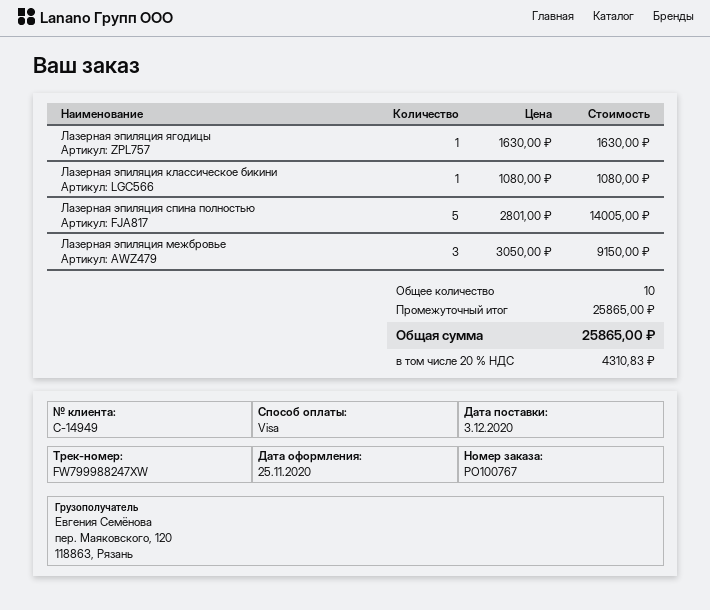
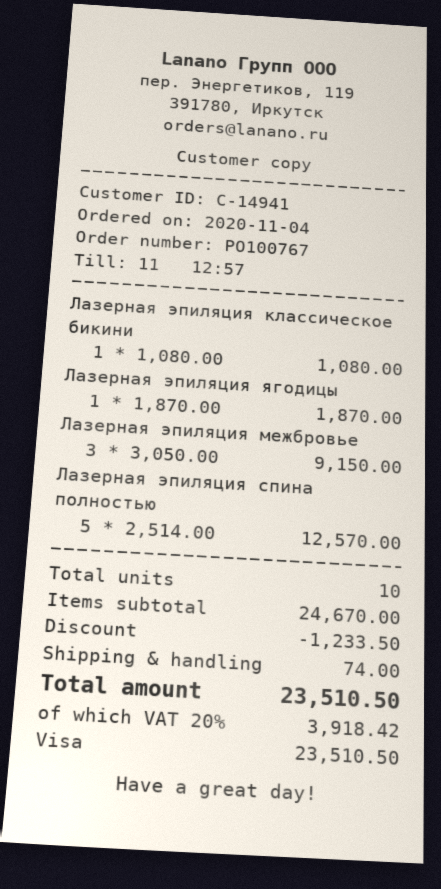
order date: 2020-11-25 -> 2020-11-04
customer number: C-14949 -> C-14941
Лазерная эпиляция ягодицы: 1 x 1630.00 = 1630.00 -> 1 x 1870.00 = 1870.00
Лазерная эпиляция спина полностью: 5 x 2801.00 = 14005.00 -> 5 x 2514.00 = 12570.00
subtotal: 25865.00 -> 24670.00
discount: none -> 1233.50
shipping: none -> 74.00
tax: 20% = 4310.83 -> 20% = 3918.42
total: 25865.00 -> 23510.50

